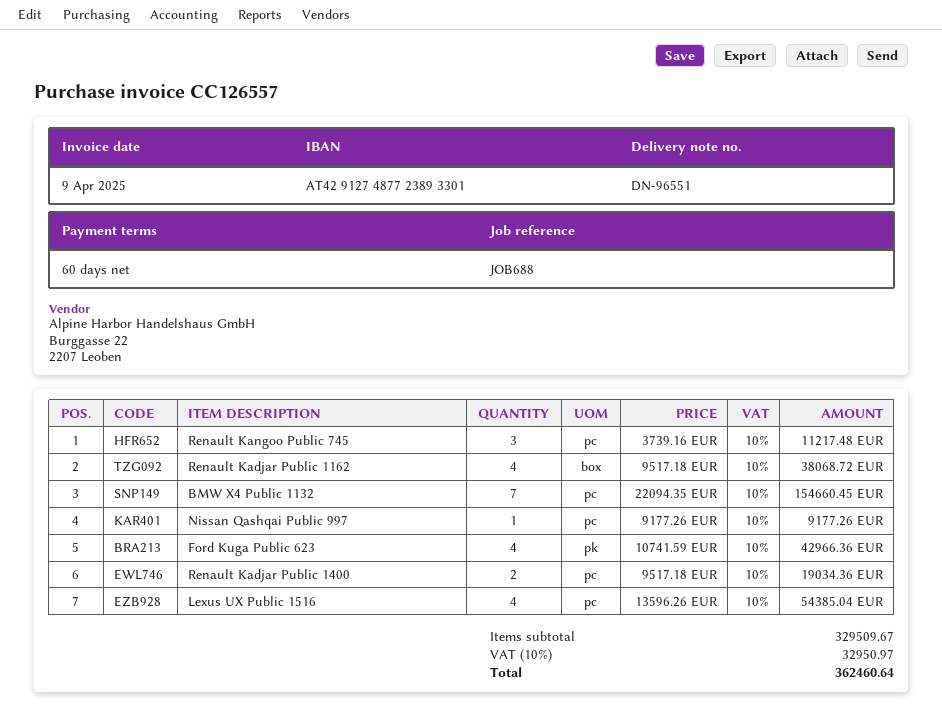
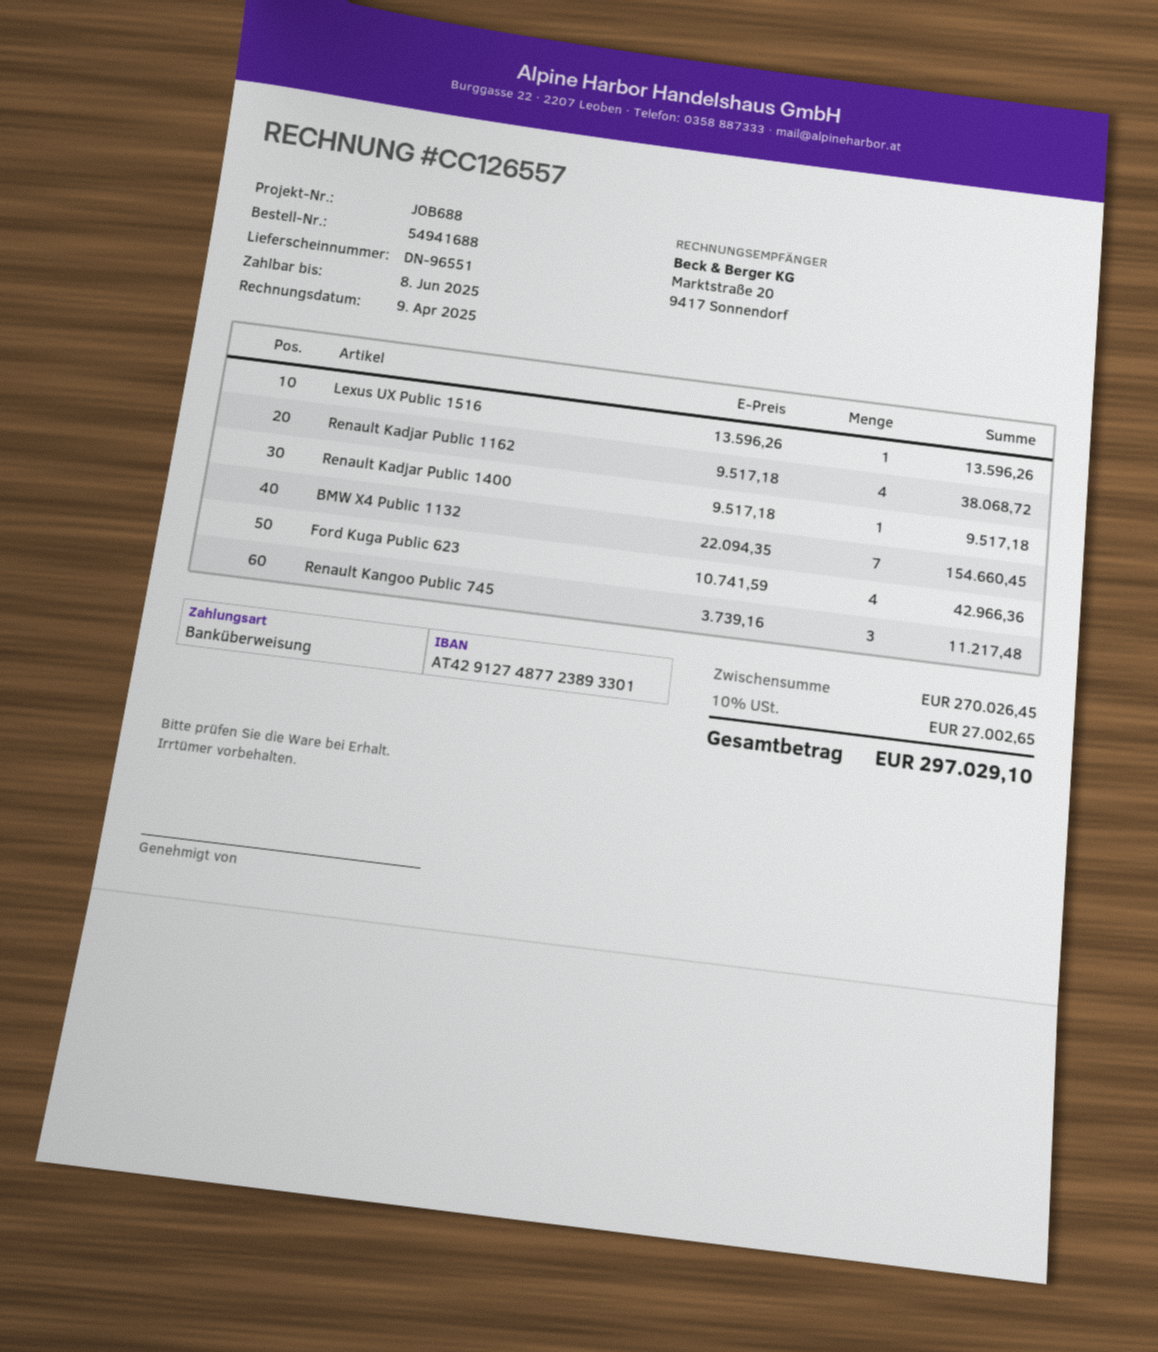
Nissan Qashqai Public 997: 1 x 9177.26 = 9177.26 -> none
Renault Kadjar Public 1400: 2 x 9517.18 = 19034.36 -> 1 x 9517.18 = 9517.18
Lexus UX Public 1516: 4 x 13596.26 = 54385.04 -> 1 x 13596.26 = 13596.26
subtotal: 329509.67 -> 270026.45
tax: 10% = 32950.97 -> 10% = 27002.65
total: 362460.64 -> 297029.10

